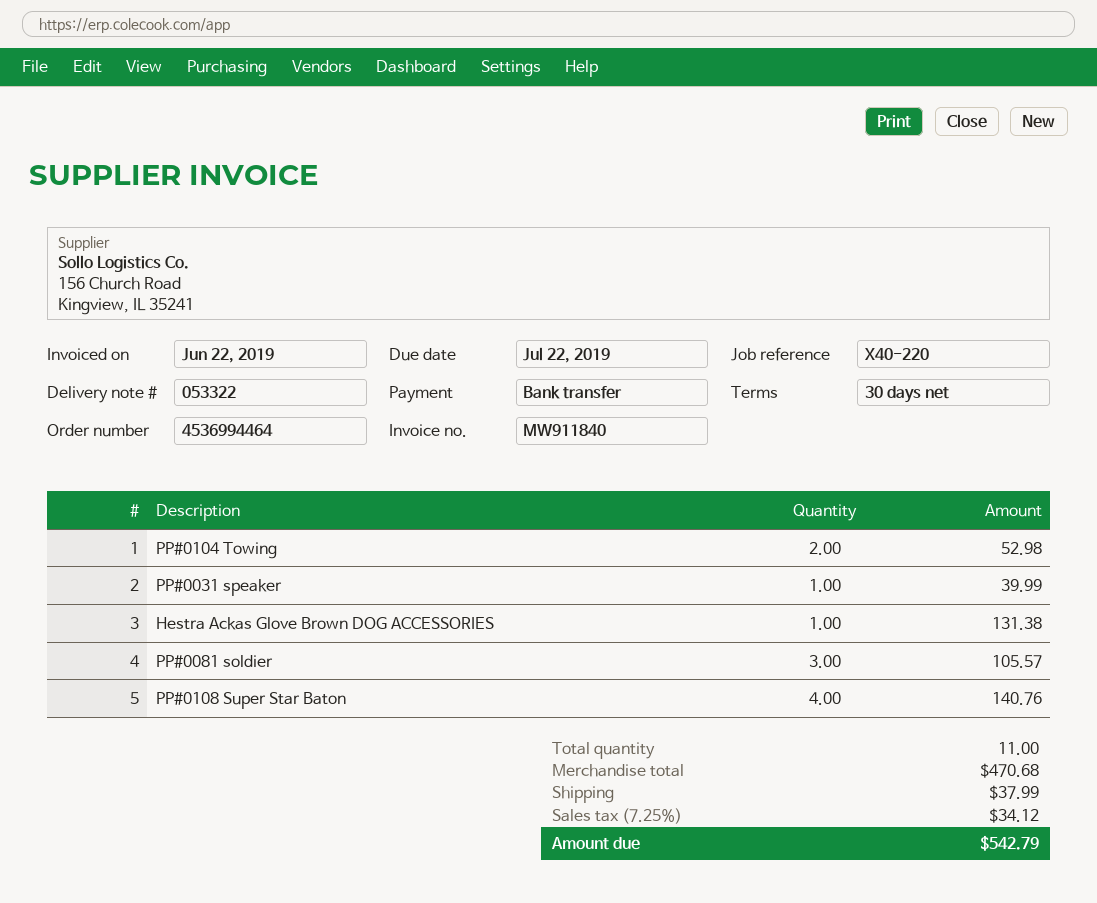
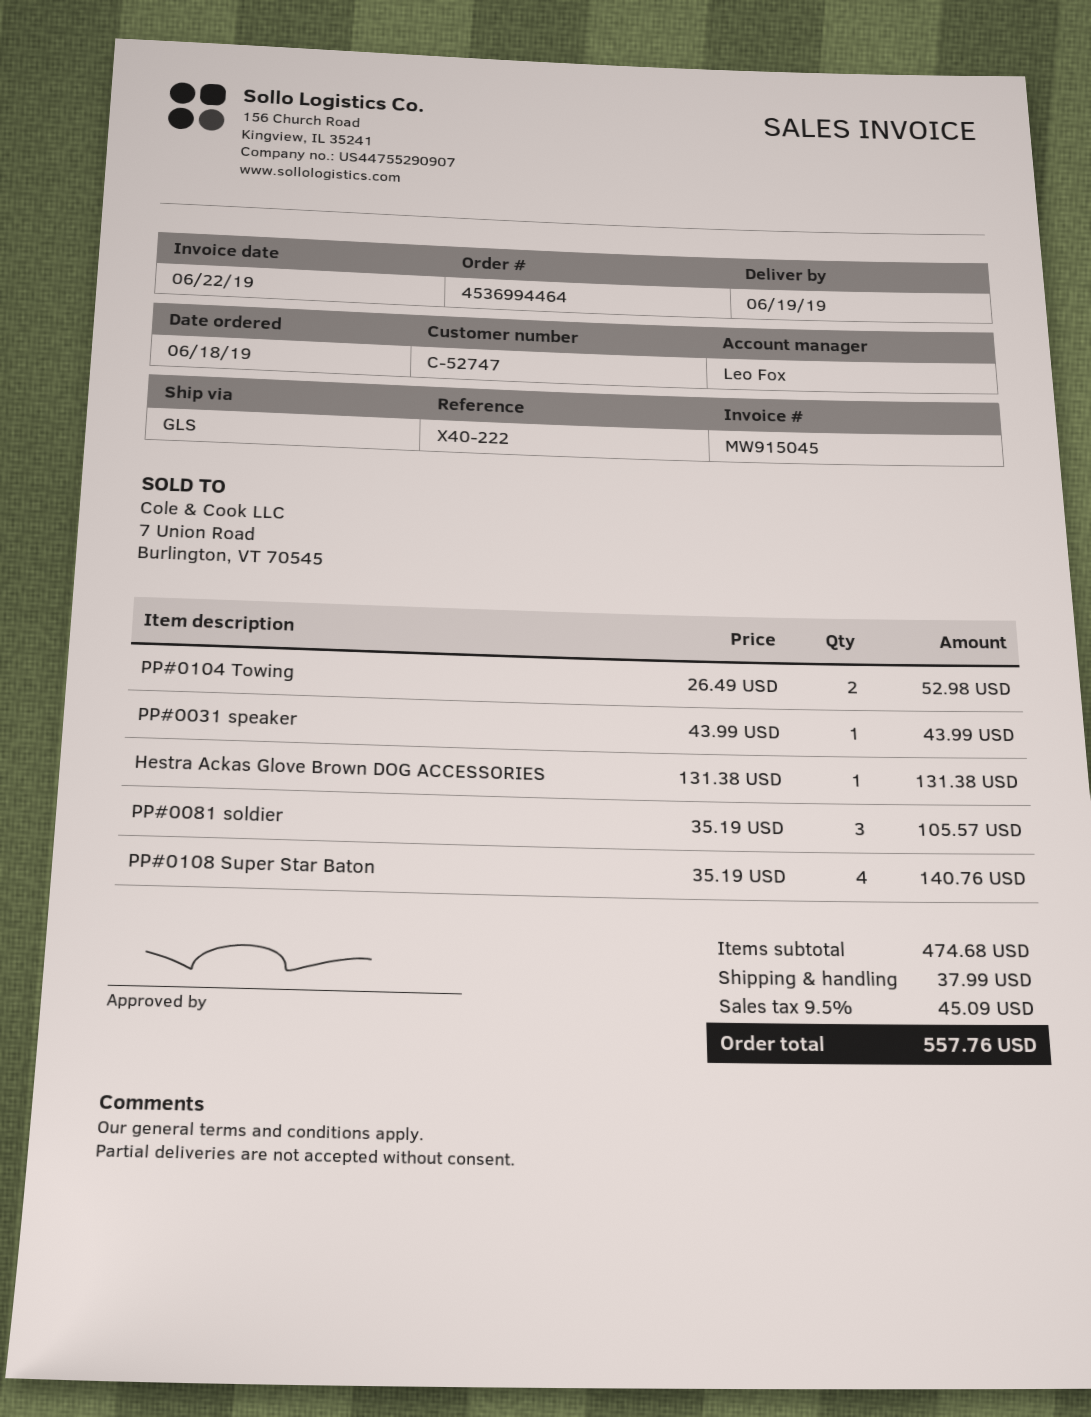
invoice number: MW911840 -> MW915045
reference: X40-220 -> X40-222
PP#0031 speaker: 1 for 39.99 -> 1 for 43.99
subtotal: 470.68 -> 474.68
tax: 7.25% = 34.12 -> 9.5% = 45.09
total: 542.79 -> 557.76

